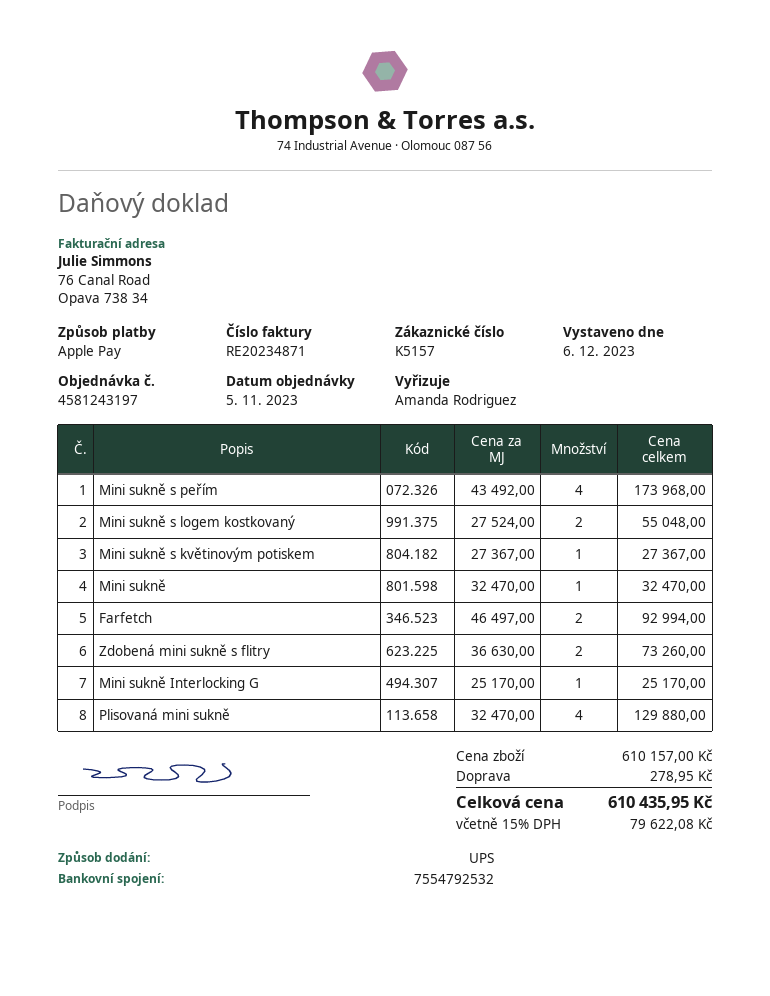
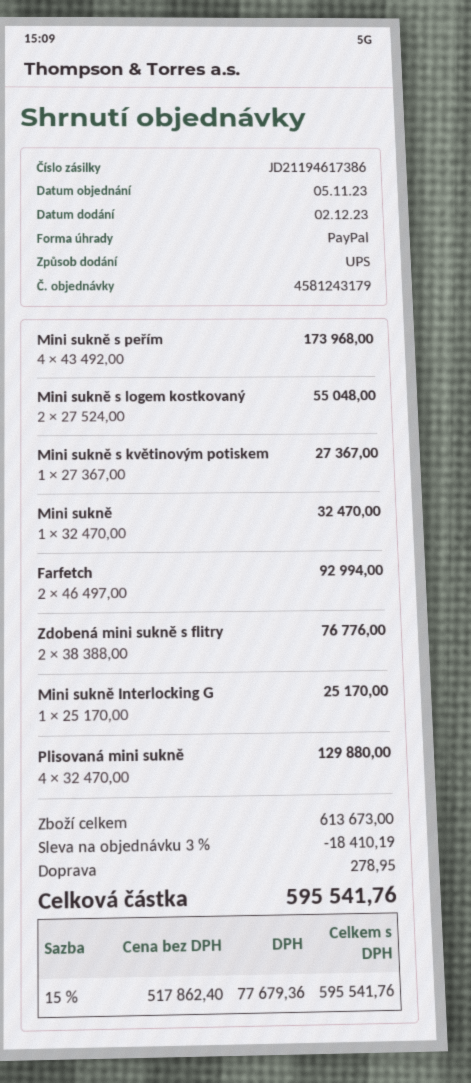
order number: 4581243197 -> 4581243179
payment method: Apple Pay -> PayPal
Zdobená mini sukně s flitry: 2 x 36630.00 = 73260.00 -> 2 x 38388.00 = 76776.00
subtotal: 610157.00 -> 613673.00
discount: none -> 3% = 18410.19
tax: 15% = 79622.08 -> 15% = 77679.36
total: 610435.95 -> 595541.76

